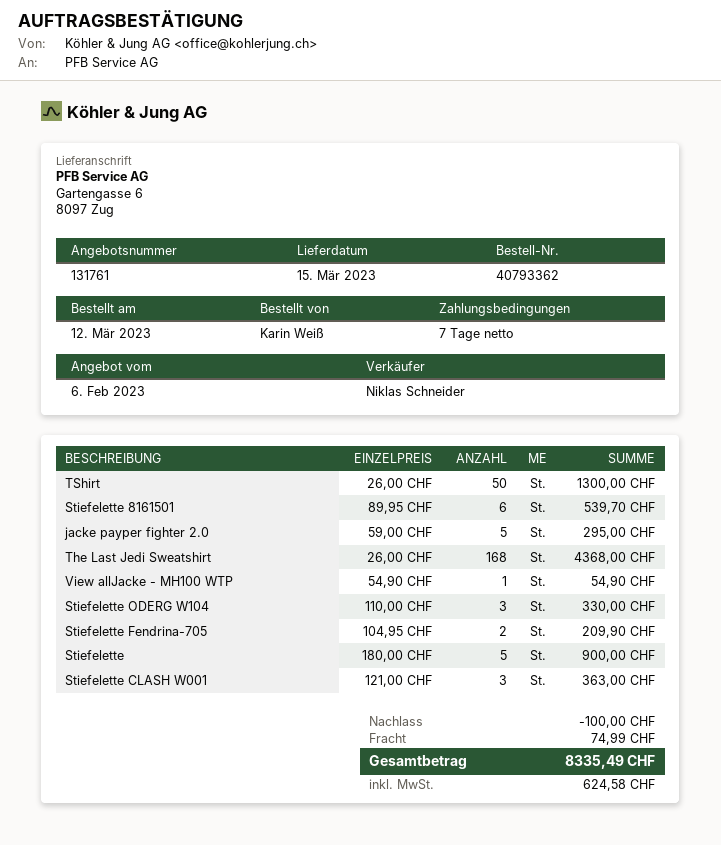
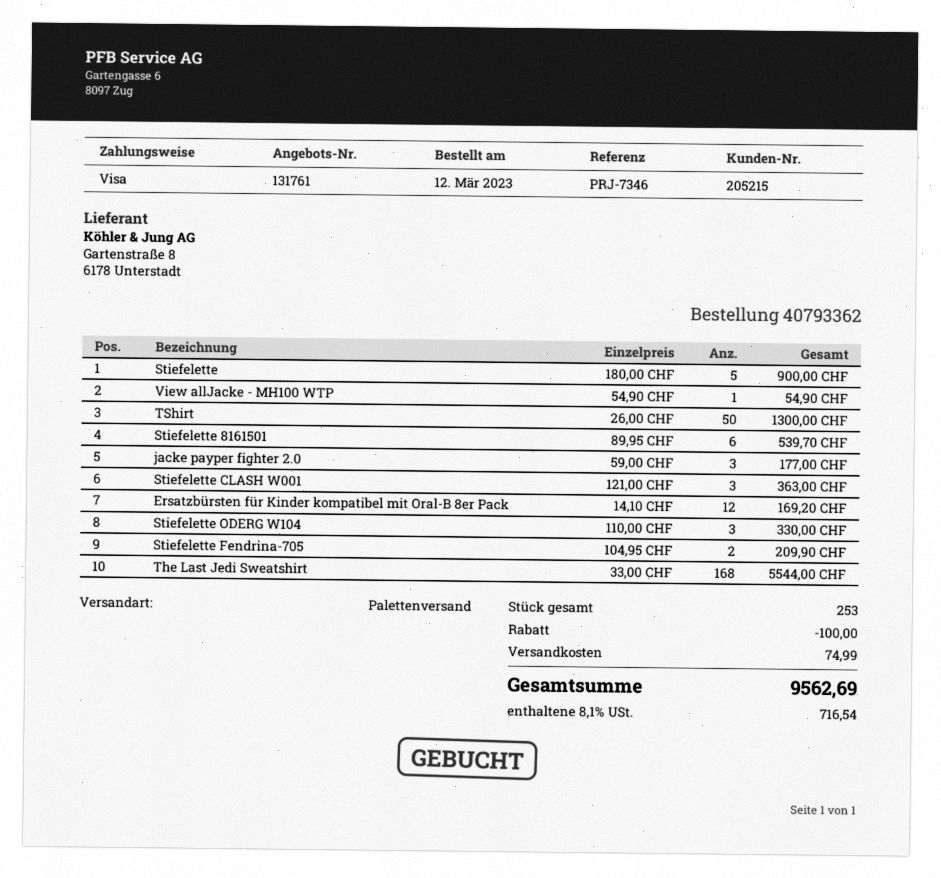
jacke payper fighter 2.0: 5 x 59.00 = 295.00 -> 3 x 59.00 = 177.00
The Last Jedi Sweatshirt: 168 x 26.00 = 4368.00 -> 168 x 33.00 = 5544.00
Ersatzbürsten für Kinder kompatibel mit Oral-B 8er Pack: none -> 12 x 14.10 = 169.20
tax: 624.58 -> 716.54
total: 8335.49 -> 9562.69

